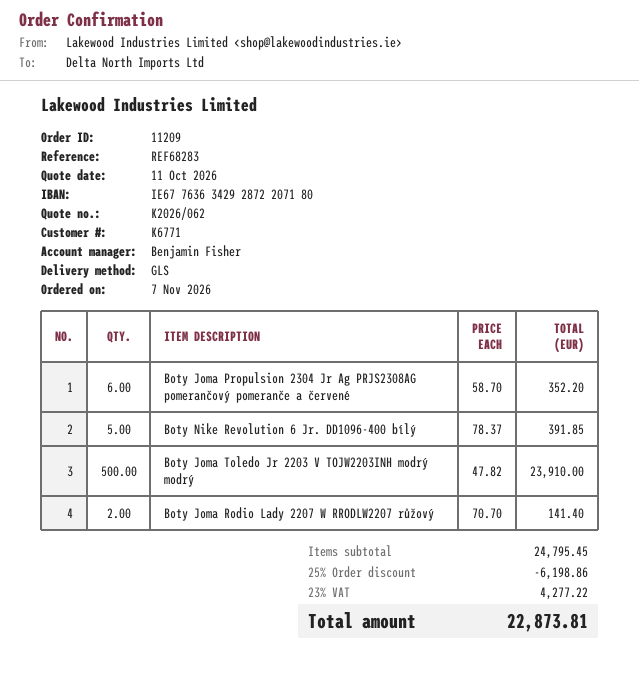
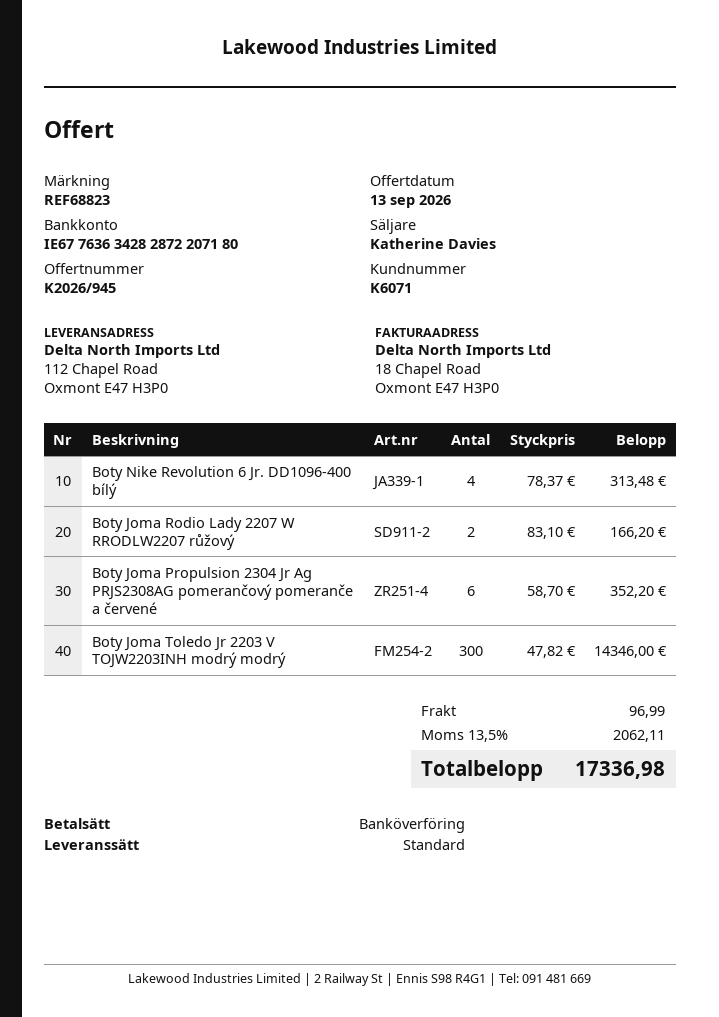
quote number: K2026/062 -> K2026/945
quote date: 2026-10-11 -> 2026-09-13
customer number: K6771 -> K6071
reference: REF68283 -> REF68823
sales rep: Benjamin Fisher -> Katherine Davies
bank account: IE67763634292872207180 -> IE67763634282872207180
shipping method: GLS -> standard
Boty Nike Revolution 6 Jr. DD1096-400 bílý: 5 x 78.37 = 391.85 -> 4 x 78.37 = 313.48
Boty Joma Toledo Jr 2203 V TOJW2203INH modrý modrý: 500 x 47.82 = 23910.00 -> 300 x 47.82 = 14346.00
Boty Joma Rodio Lady 2207 W RRODLW2207 růžový: 2 x 70.70 = 141.40 -> 2 x 83.10 = 166.20
discount: 25% = 6198.86 -> none
shipping: none -> 96.99
tax: 23% = 4277.22 -> 13.5% = 2062.11
total: 22873.81 -> 17336.98

